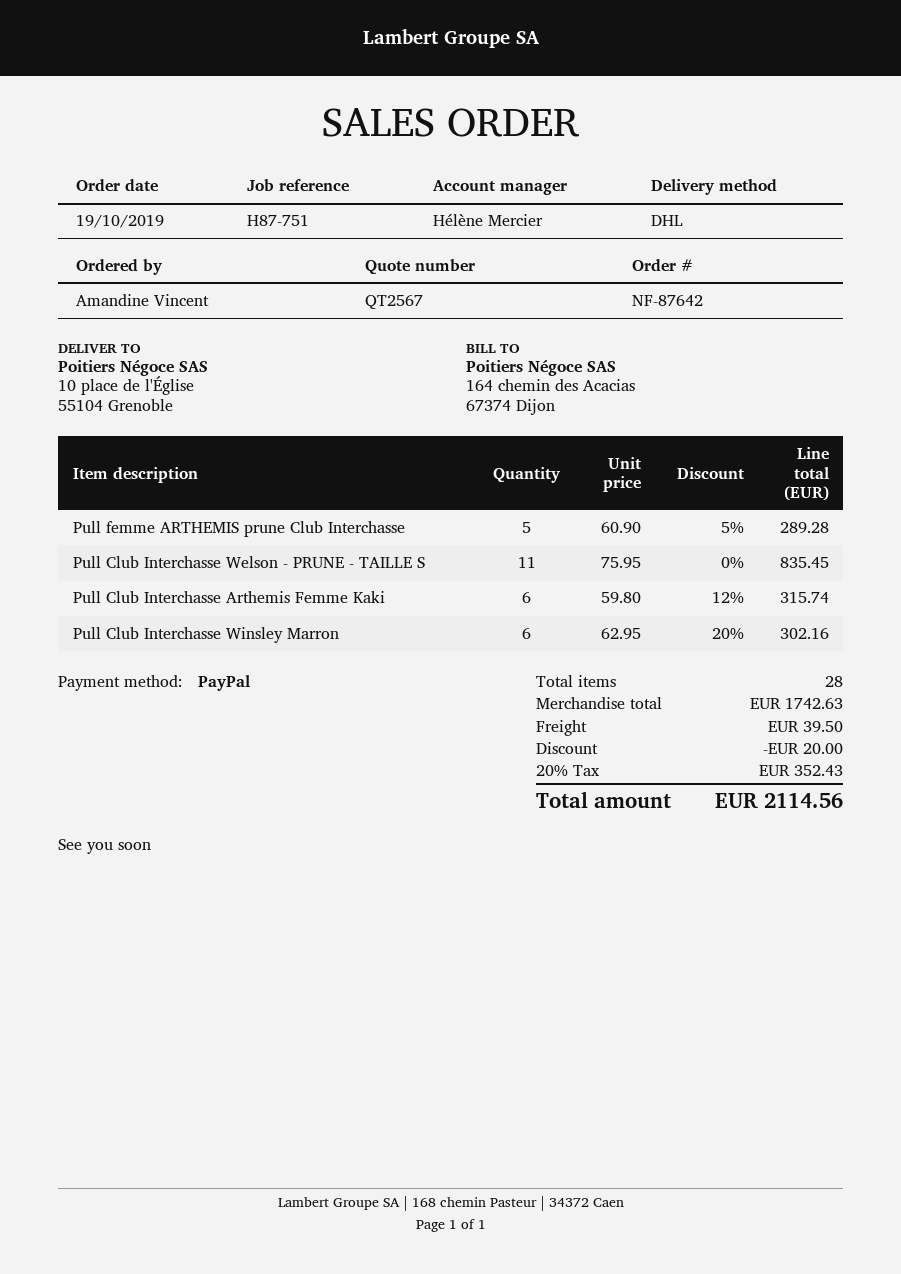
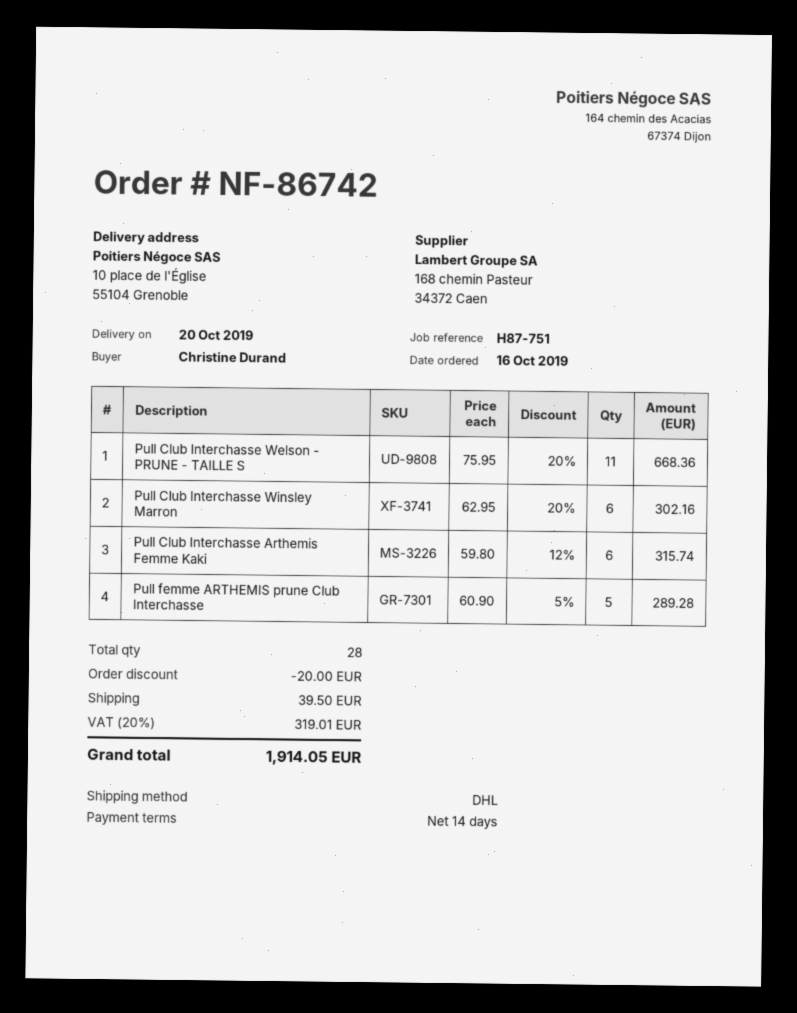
order number: NF-87642 -> NF-86742
order date: 2019-10-19 -> 2019-10-16
ordered by: Amandine Vincent -> Christine Durand
Pull Club Interchasse Welson - PRUNE - TAILLE S: 11 x 75.95 = 835.45 -> 11 x 75.95 - 20% = 668.36
tax: 20% = 352.43 -> 20% = 319.01
total: 2114.56 -> 1914.05

